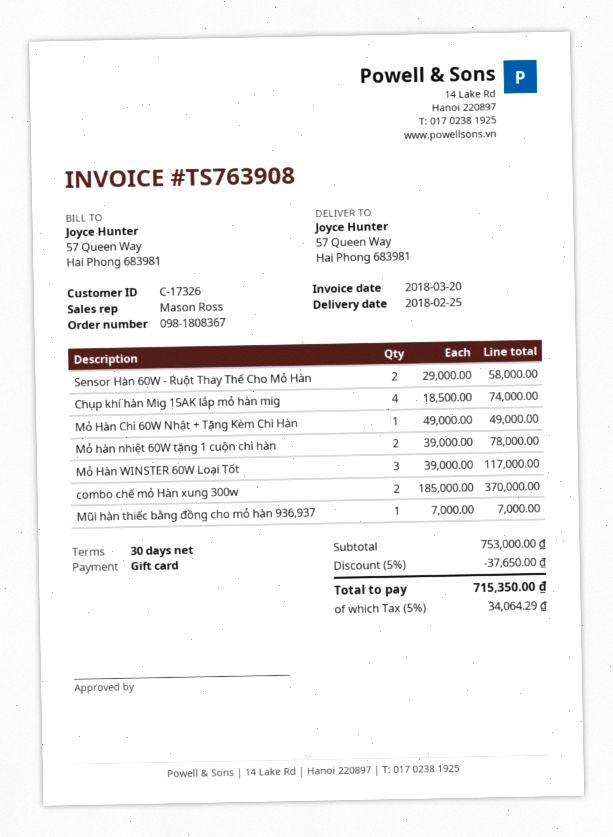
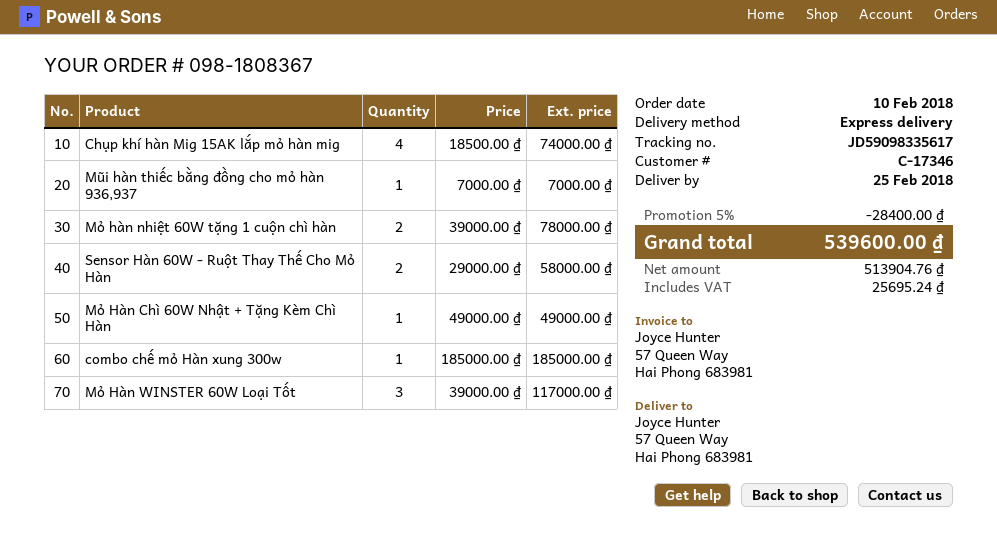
customer number: C-17326 -> C-17346
combo chế mỏ Hàn xung 300w: 2 x 185000.00 = 370000.00 -> 1 x 185000.00 = 185000.00
discount: 5% = 37650.00 -> 5% = 28400.00
tax: 34064.29 -> 25695.24
total: 715350.00 -> 539600.00

